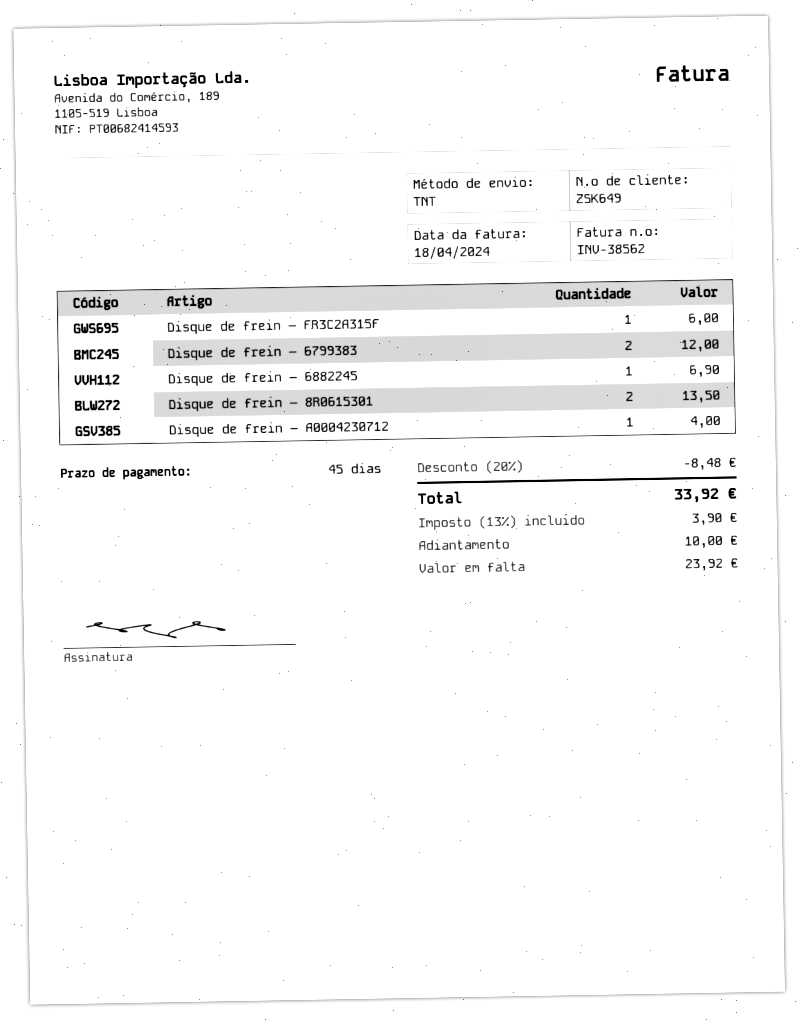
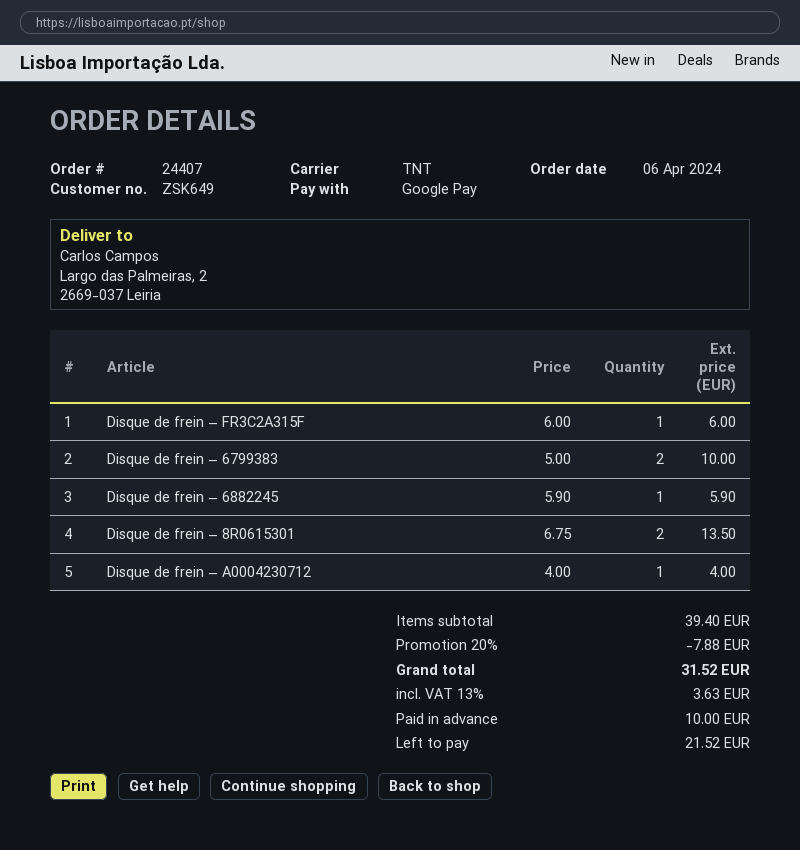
Disque de frein – 6799383: 2 for 12.00 -> 2 for 10.00
Disque de frein – 6882245: 1 for 6.90 -> 1 for 5.90
discount: 20% = 8.48 -> 20% = 7.88
tax: 13% = 3.90 -> 13% = 3.63
total: 33.92 -> 31.52
balance: 23.92 -> 21.52

